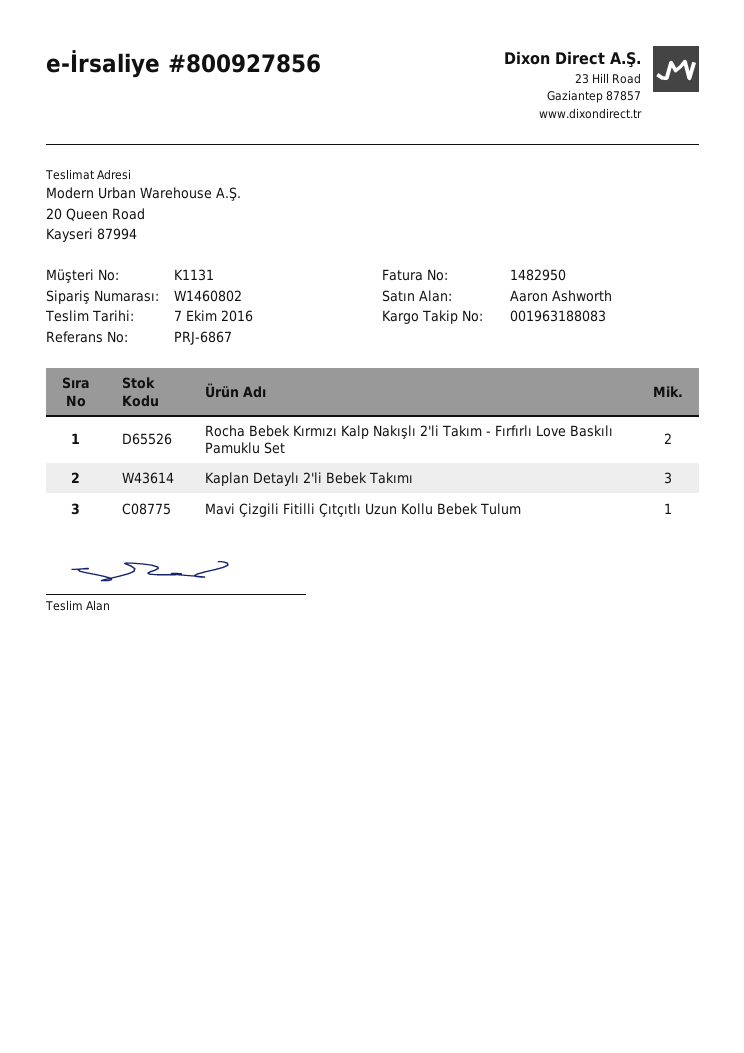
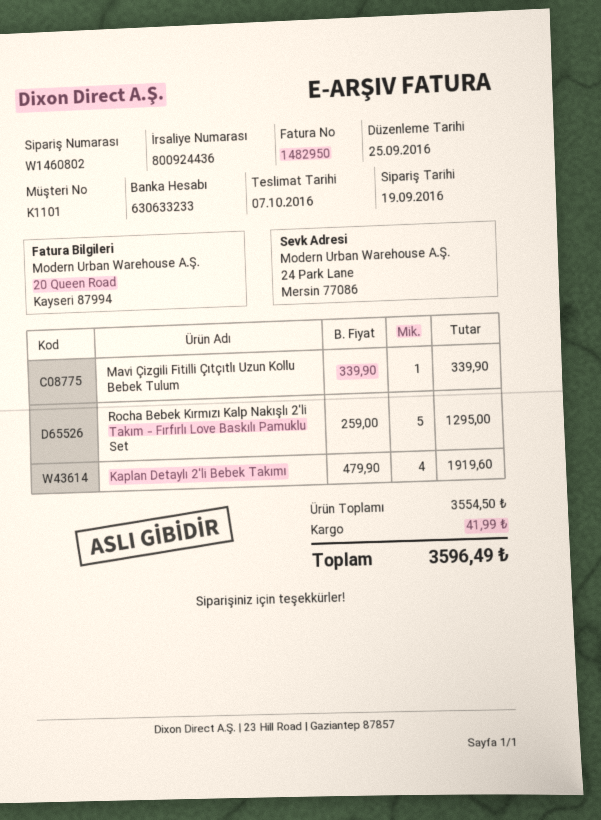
delivery note number: 800927856 -> 800924436
customer number: K1131 -> K1101
ship to: 20 Queen Road, Kayseri 87994 -> 24 Park Lane, Mersin 77086
Rocha Bebek Kırmızı Kalp Nakışlı 2'li Takım - Fırfırlı Love Baskılı Pamuklu Set: 2 -> 5
Kaplan Detaylı 2'li Bebek Takımı: 3 -> 4

